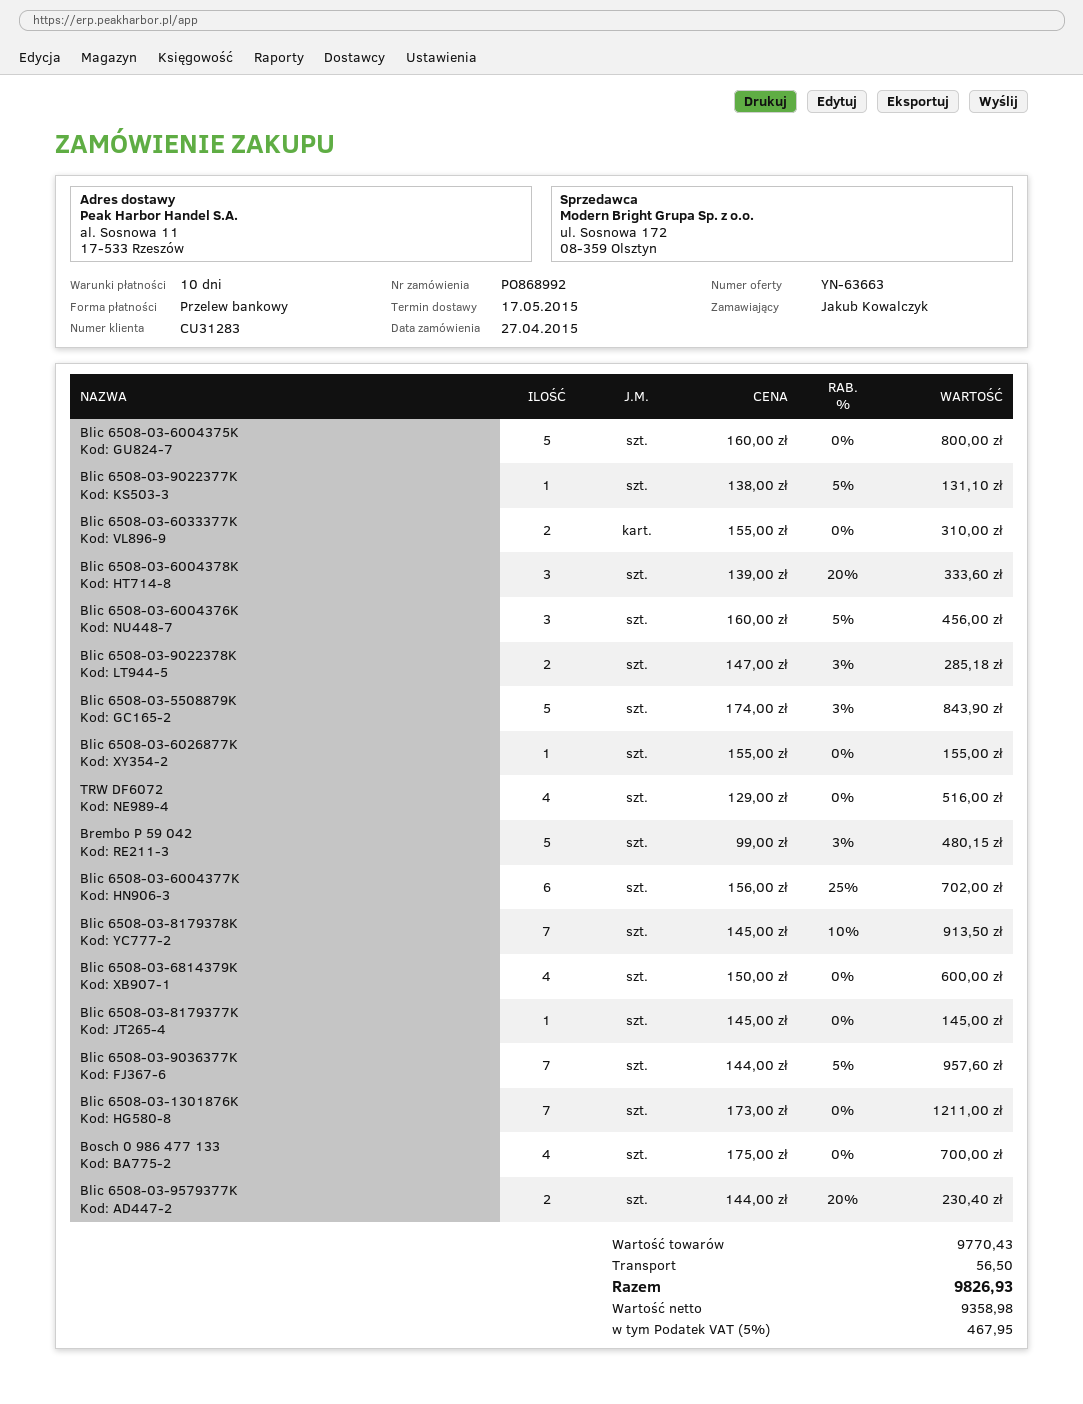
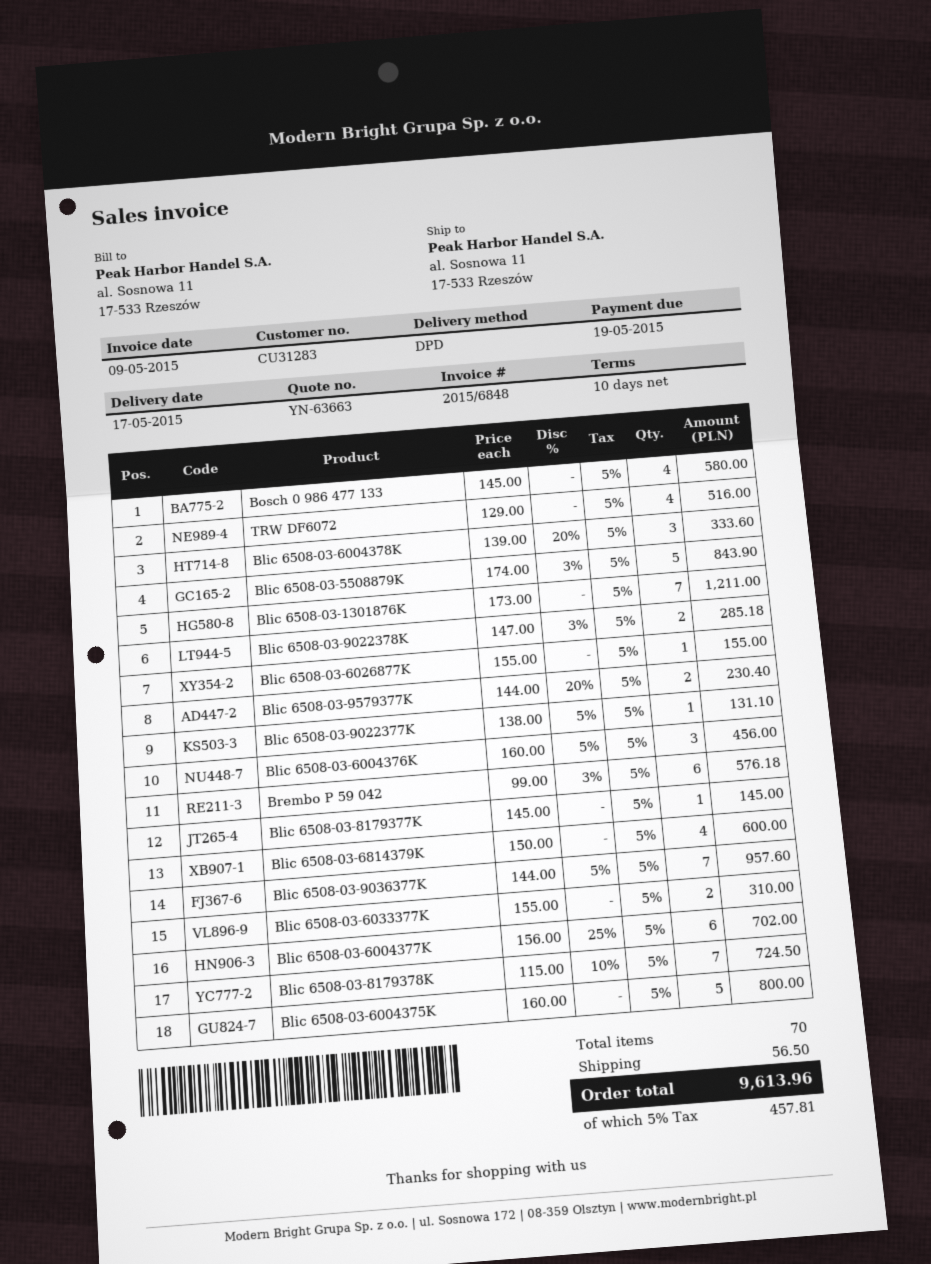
Brembo P 59 042: 5 x 99.00 - 3% = 480.15 -> 6 x 99.00 - 3% = 576.18
Blic 6508-03-8179378K: 7 x 145.00 - 10% = 913.50 -> 7 x 115.00 - 10% = 724.50
Bosch 0 986 477 133: 4 x 175.00 = 700.00 -> 4 x 145.00 = 580.00
tax: 5% = 467.95 -> 5% = 457.81
total: 9826.93 -> 9613.96

